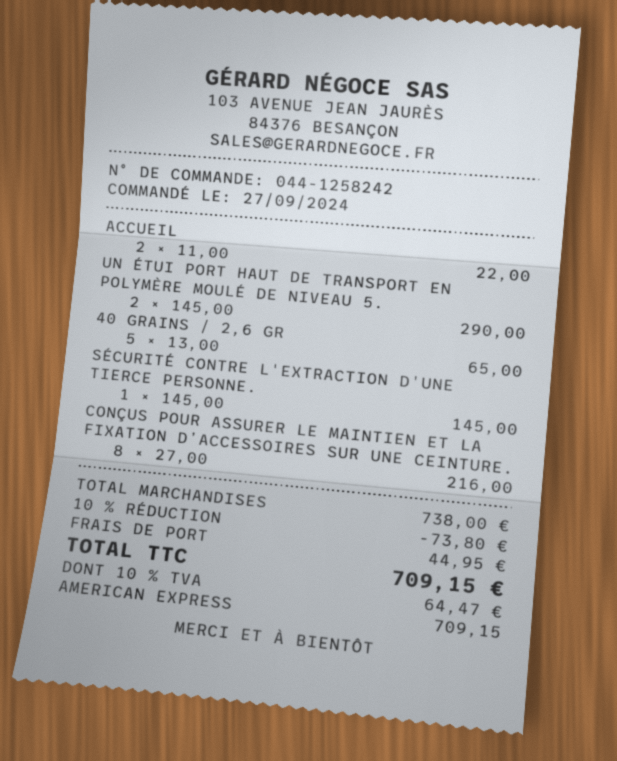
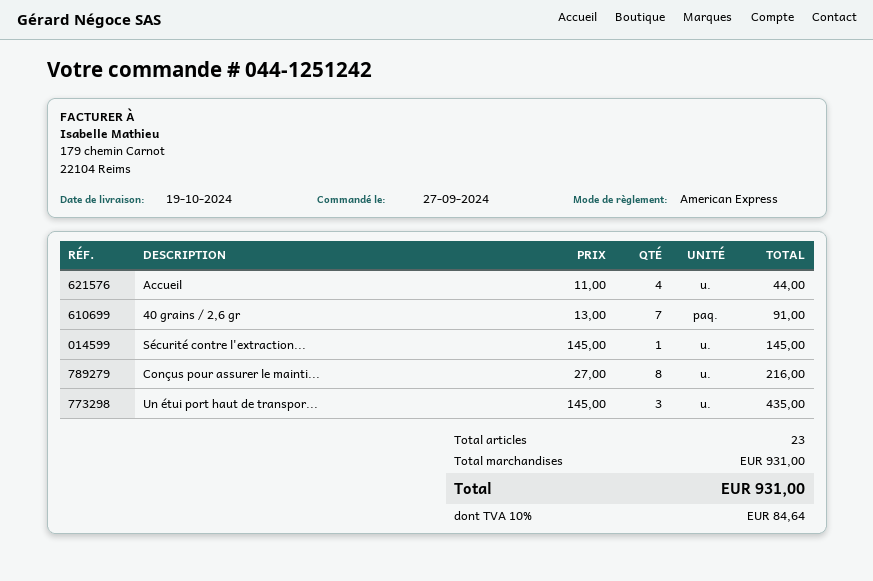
order number: 044-1258242 -> 044-1251242
ACCUEIL: 2 x 11.00 = 22.00 -> 4 x 11.00 = 44.00
UN ÉTUI PORT HAUT DE TRANSPORT EN POLYMÈRE MOULÉ DE NIVEAU 5.: 2 x 145.00 = 290.00 -> 3 x 145.00 = 435.00
40 GRAINS / 2,6 GR: 5 x 13.00 = 65.00 -> 7 x 13.00 = 91.00
subtotal: 738.00 -> 931.00
discount: 10% = 73.80 -> none
shipping: 44.95 -> none
tax: 10% = 64.47 -> 10% = 84.64
total: 709.15 -> 931.00

